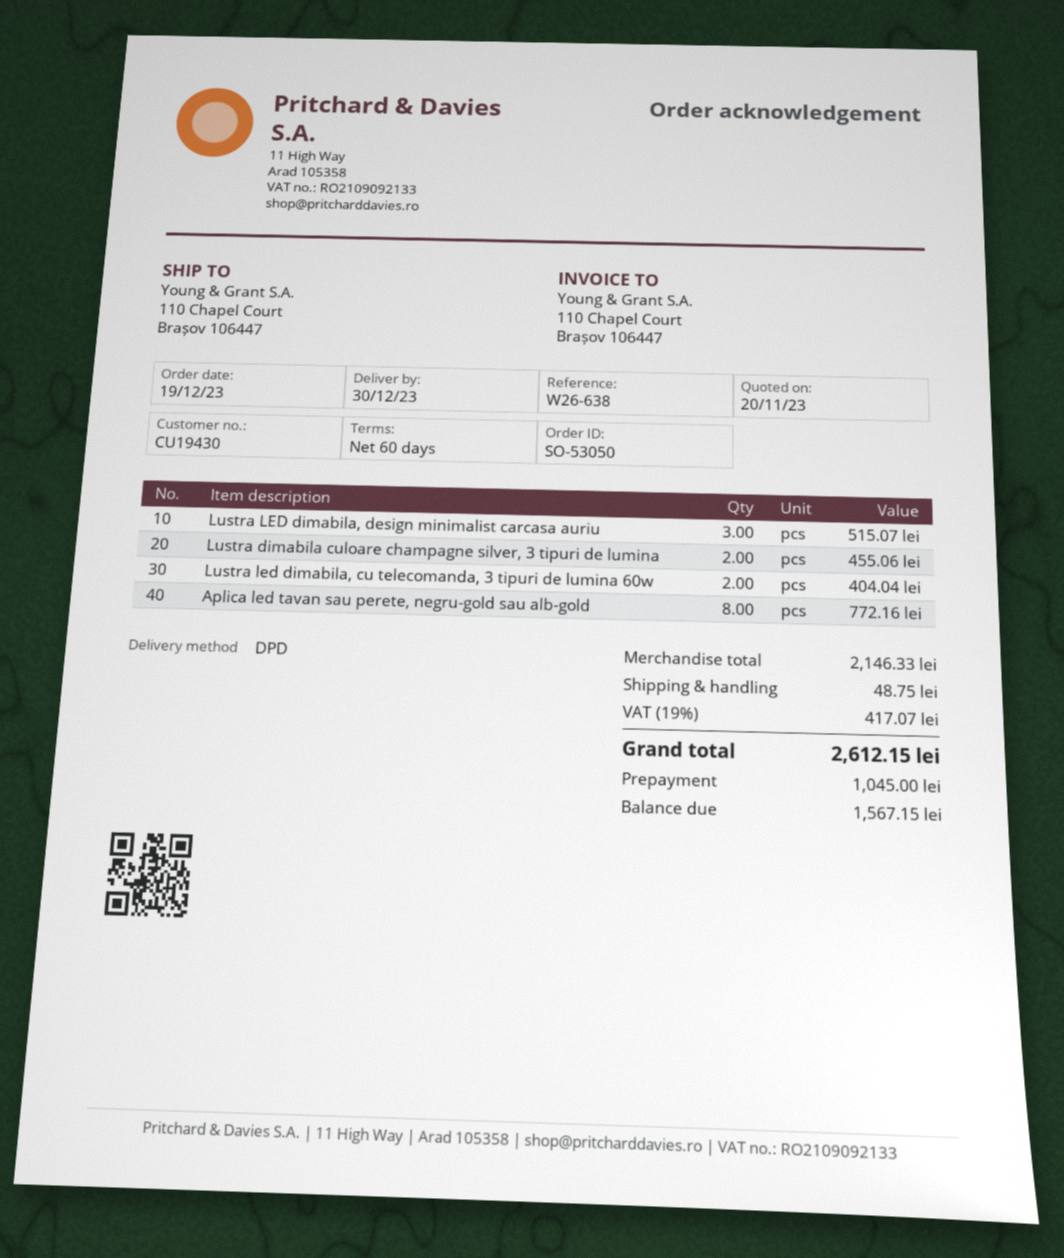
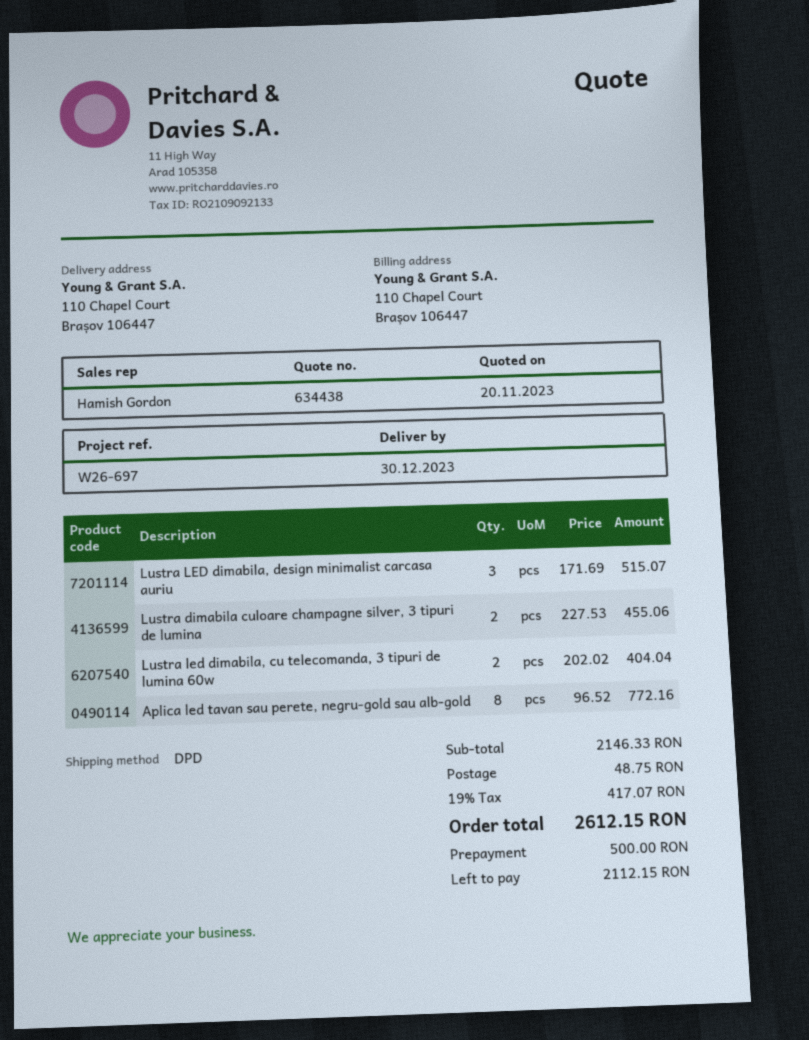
reference: W26-638 -> W26-697
deposit: 1045.00 -> 500.00
balance: 1567.15 -> 2112.15

